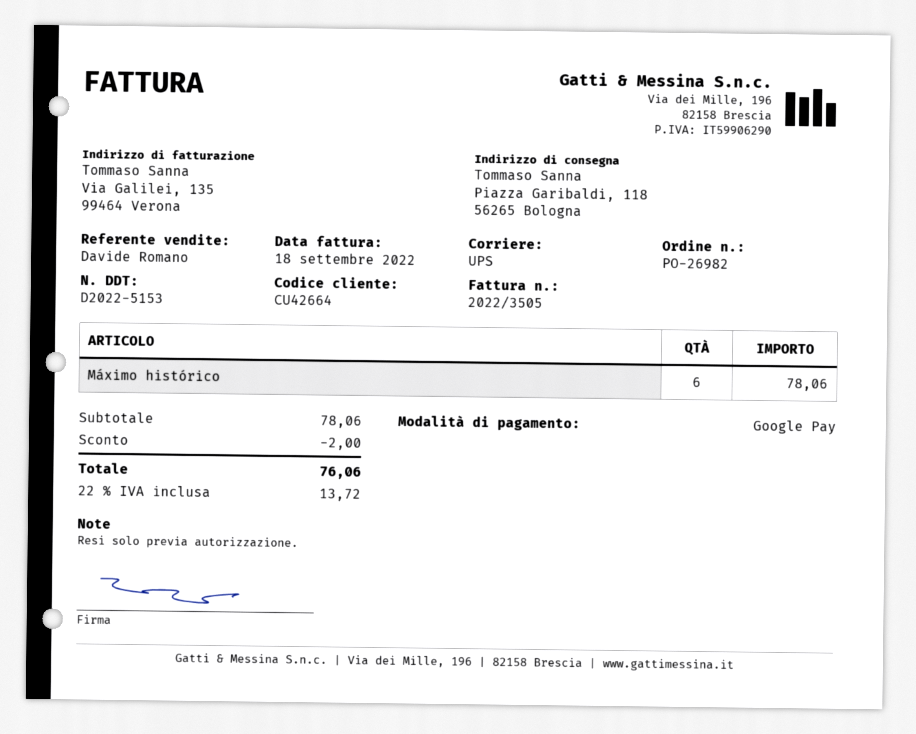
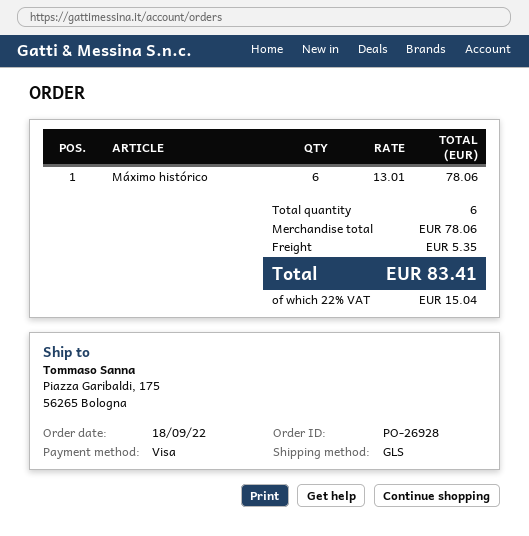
order number: PO-26982 -> PO-26928
payment method: Google Pay -> Visa
shipping method: UPS -> GLS
ship to: Piazza Garibaldi, 118, 56265 Bologna -> Piazza Garibaldi, 175, 56265 Bologna
discount: 2.00 -> none
shipping: none -> 5.35
tax: 22% = 13.72 -> 22% = 15.04
total: 76.06 -> 83.41

